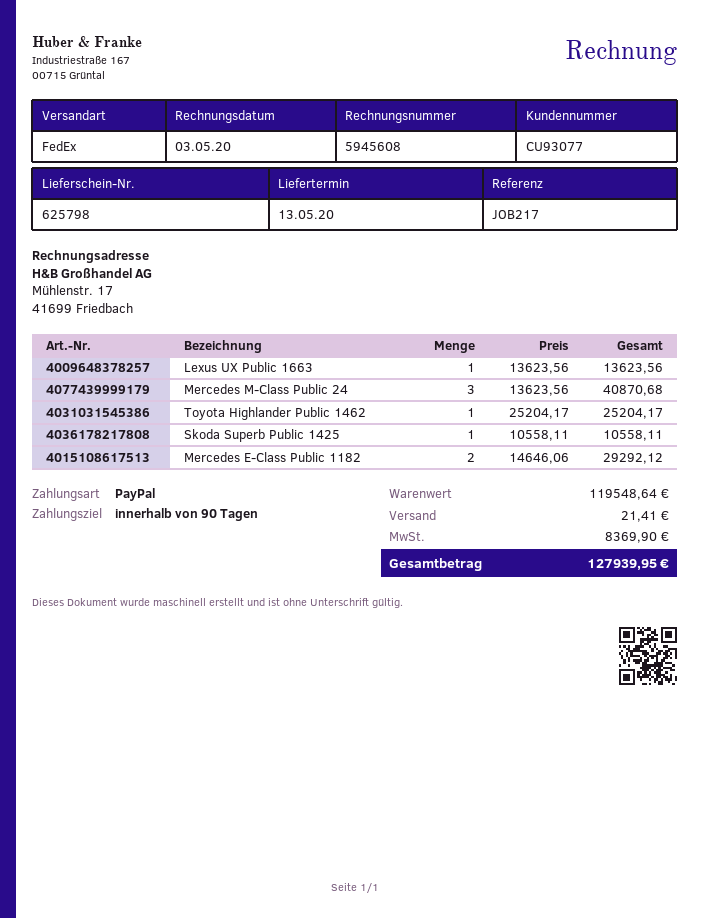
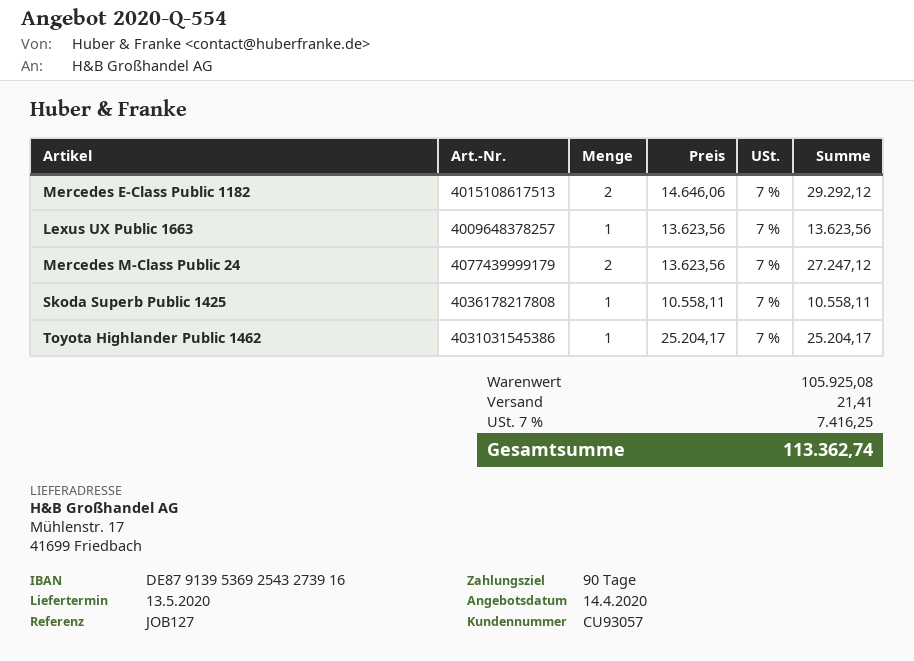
customer number: CU93077 -> CU93057
reference: JOB217 -> JOB127
Mercedes M-Class Public 24: 3 x 13623.56 = 40870.68 -> 2 x 13623.56 = 27247.12
subtotal: 119548.64 -> 105925.08
tax: 8369.90 -> 7416.25
total: 127939.95 -> 113362.74

